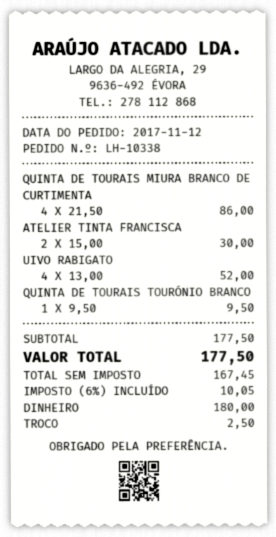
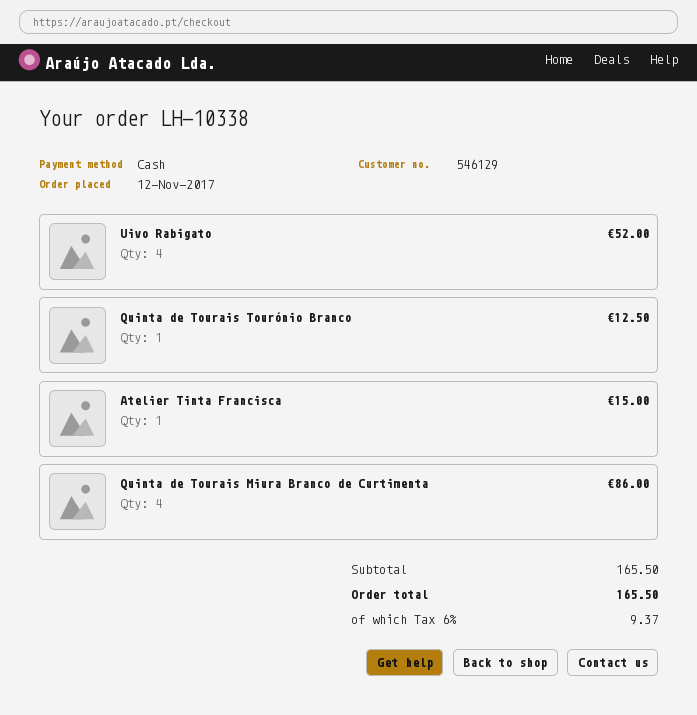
ATELIER TINTA FRANCISCA: 2 for 30.00 -> 1 for 15.00
QUINTA DE TOURAIS TOURÓNIO BRANCO: 1 for 9.50 -> 1 for 12.50
subtotal: 177.50 -> 165.50
tax: 6% = 10.05 -> 6% = 9.37
total: 177.50 -> 165.50

